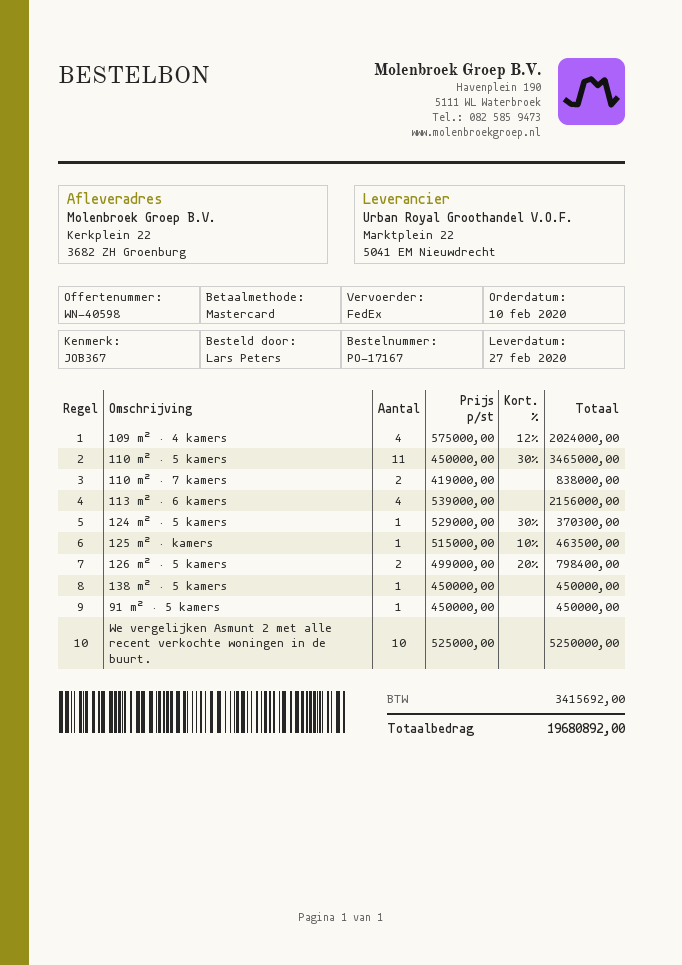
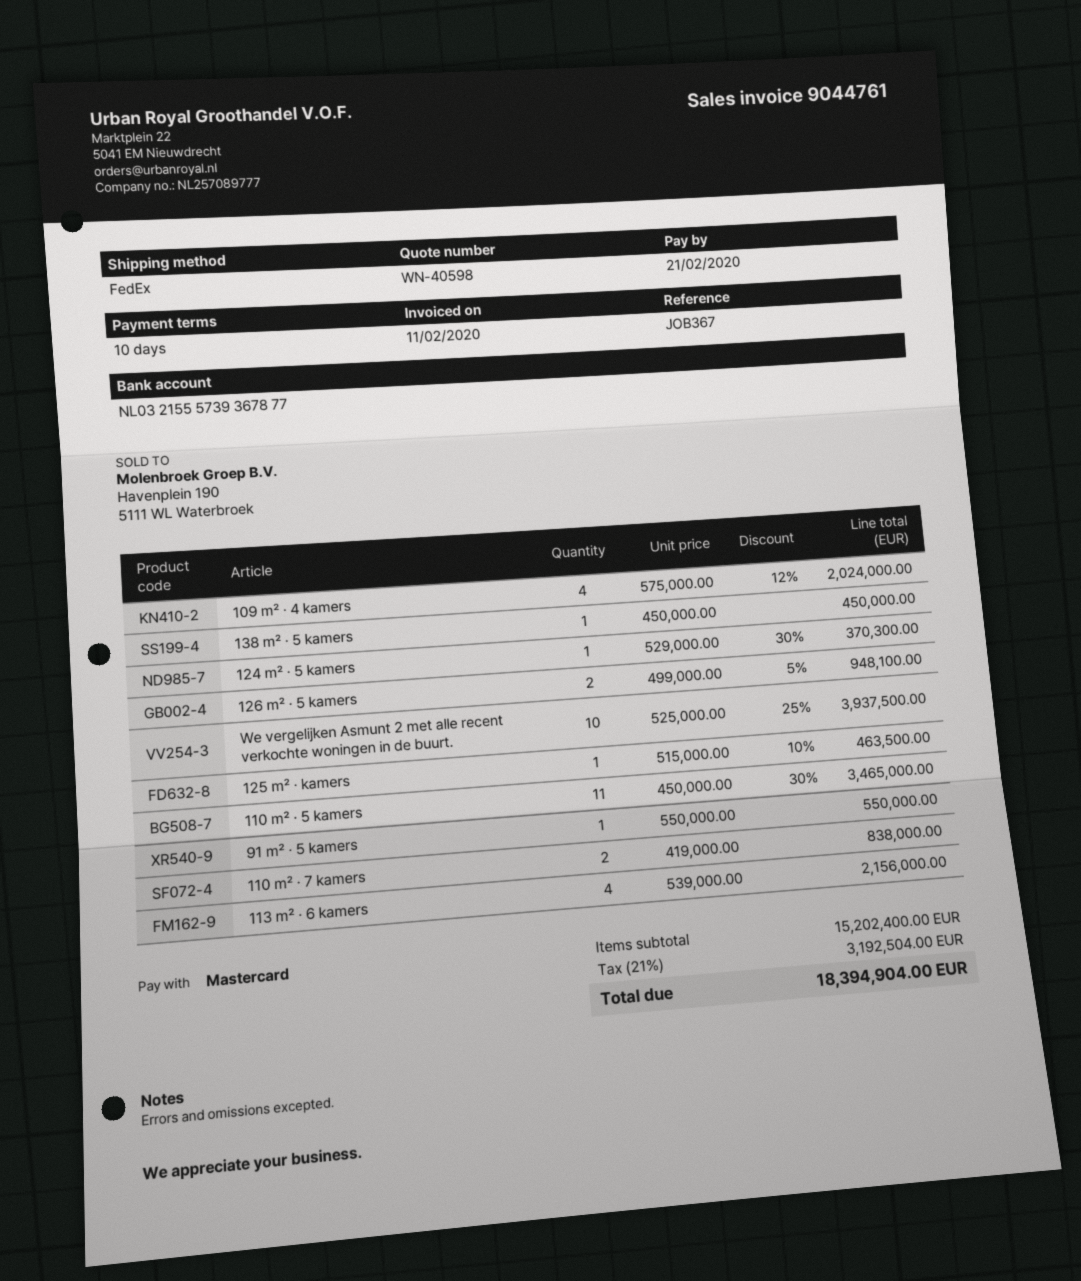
126 m² · 5 kamers: 2 x 499000.00 - 20% = 798400.00 -> 2 x 499000.00 - 5% = 948100.00
91 m² · 5 kamers: 1 x 450000.00 = 450000.00 -> 1 x 550000.00 = 550000.00
We vergelijken Asmunt 2 met alle recent verkochte woningen in de buurt.: 10 x 525000.00 = 5250000.00 -> 10 x 525000.00 - 25% = 3937500.00
tax: 3415692.00 -> 3192504.00
total: 19680892.00 -> 18394904.00

